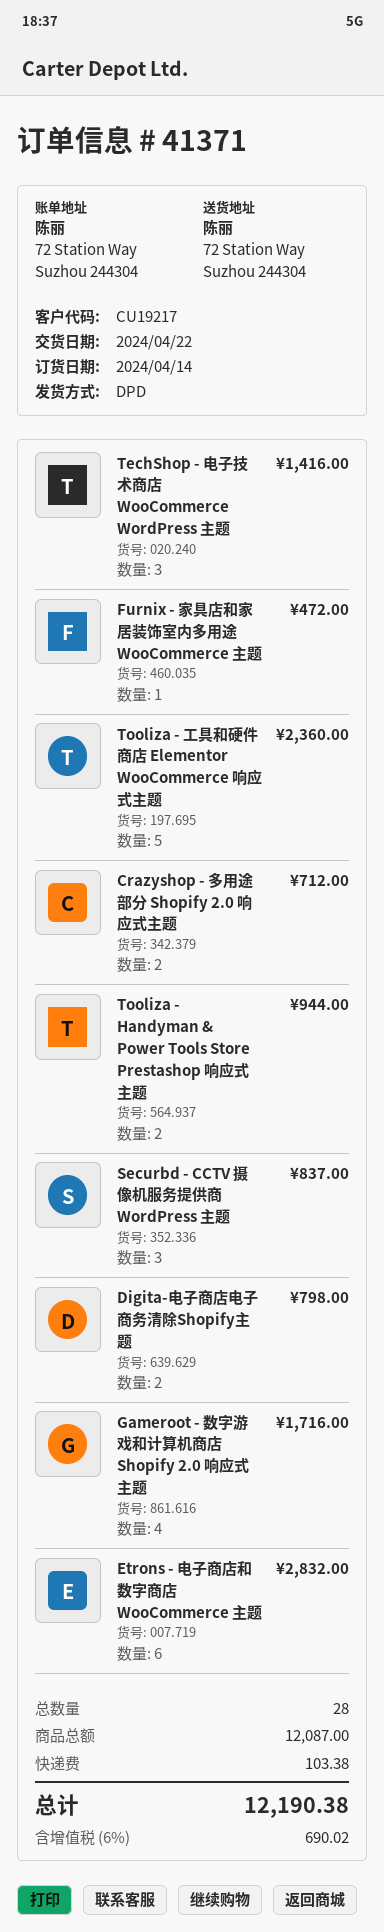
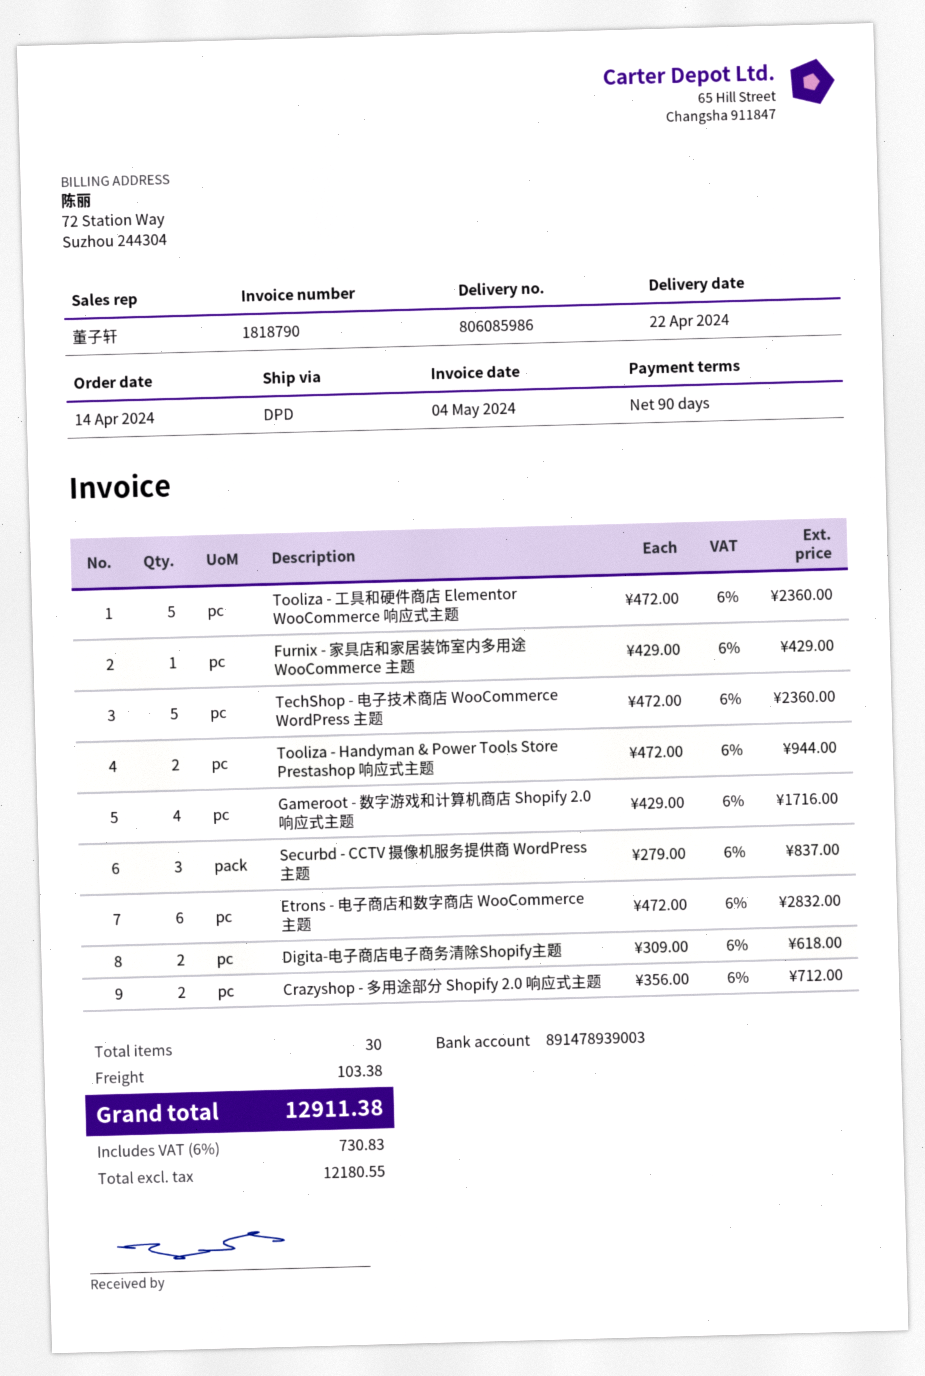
TechShop - 电子技术商店 WooCommerce WordPress 主题: 3 for 1416.00 -> 5 for 2360.00
Furnix - 家具店和家居装饰室内多用途 WooCommerce 主题: 1 for 472.00 -> 1 for 429.00
Digita-电子商店电子商务清除Shopify主题: 2 for 798.00 -> 2 for 618.00
total quantity: 28 -> 30
tax: 6% = 690.02 -> 6% = 730.83
total: 12190.38 -> 12911.38

